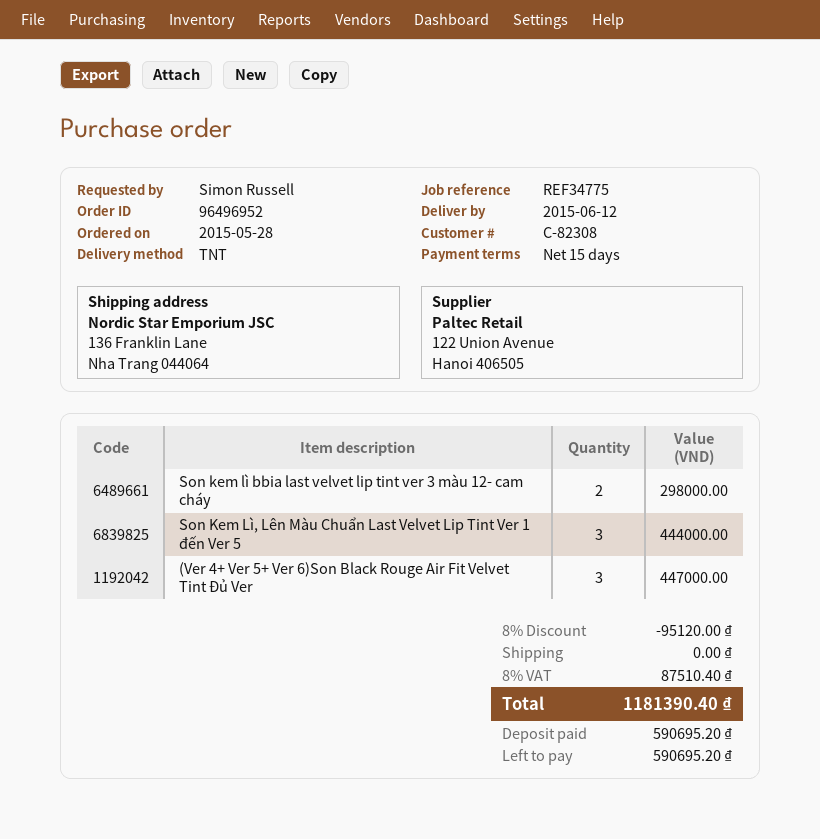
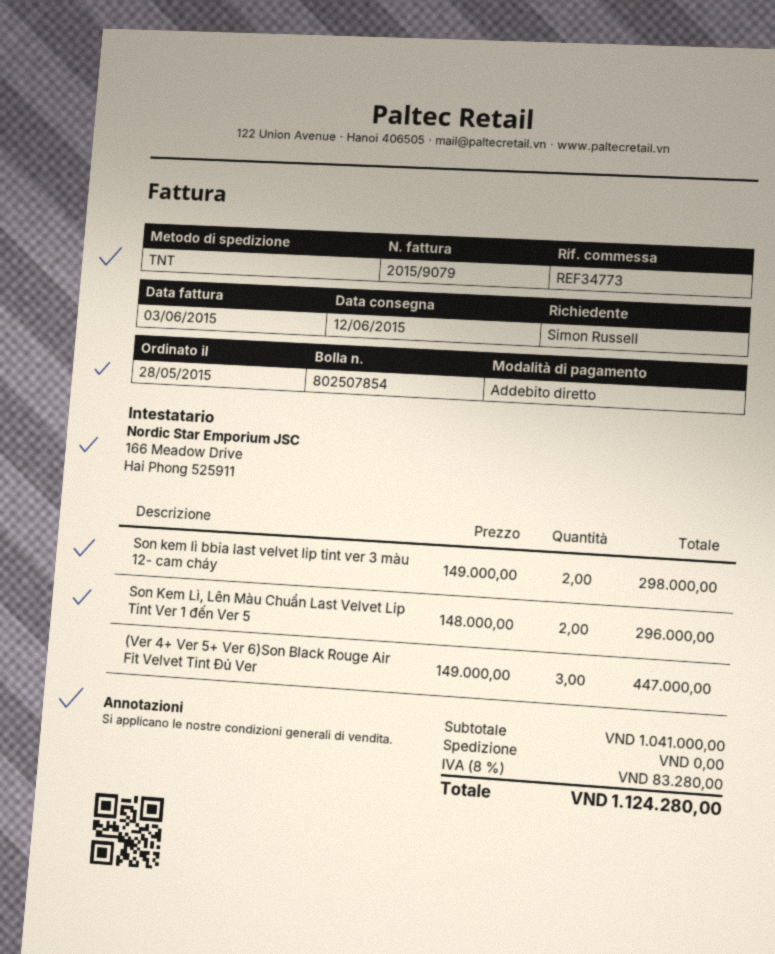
reference: REF34775 -> REF34773
Son Kem Lì, Lên Màu Chuẩn Last Velvet Lip Tint Ver 1 đến Ver 5: 3 for 444000.00 -> 2 for 296000.00
discount: 8% = 95120.00 -> none
tax: 8% = 87510.40 -> 8% = 83280.00
total: 1181390.40 -> 1124280.00

